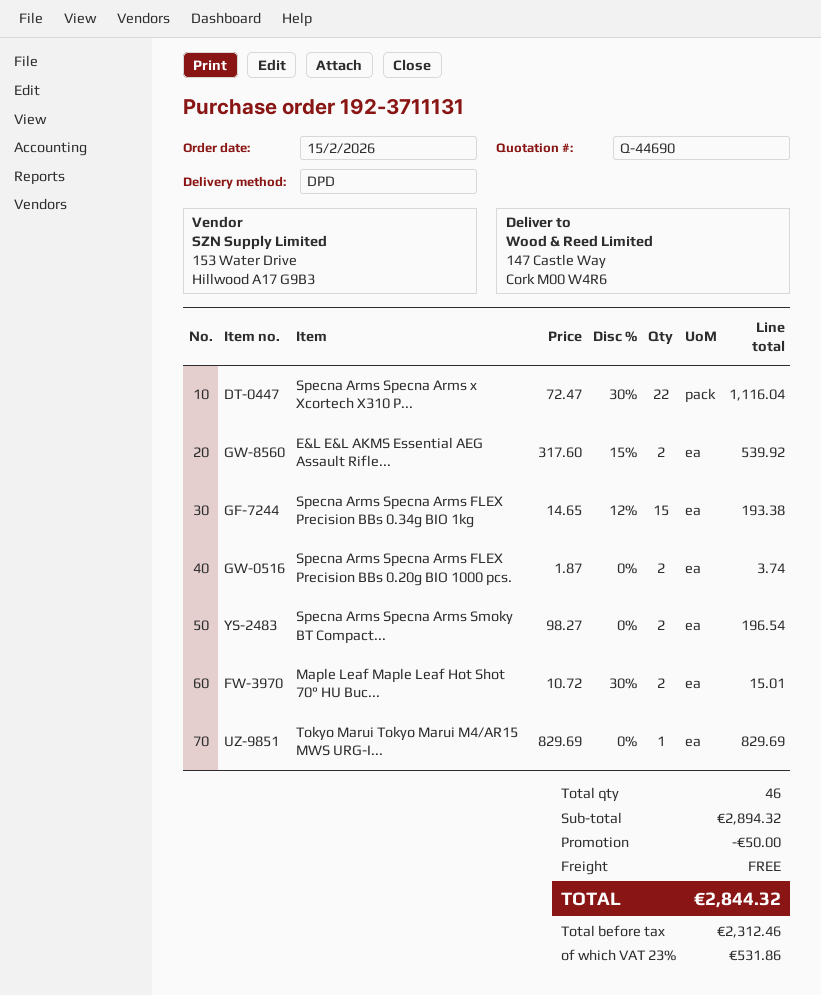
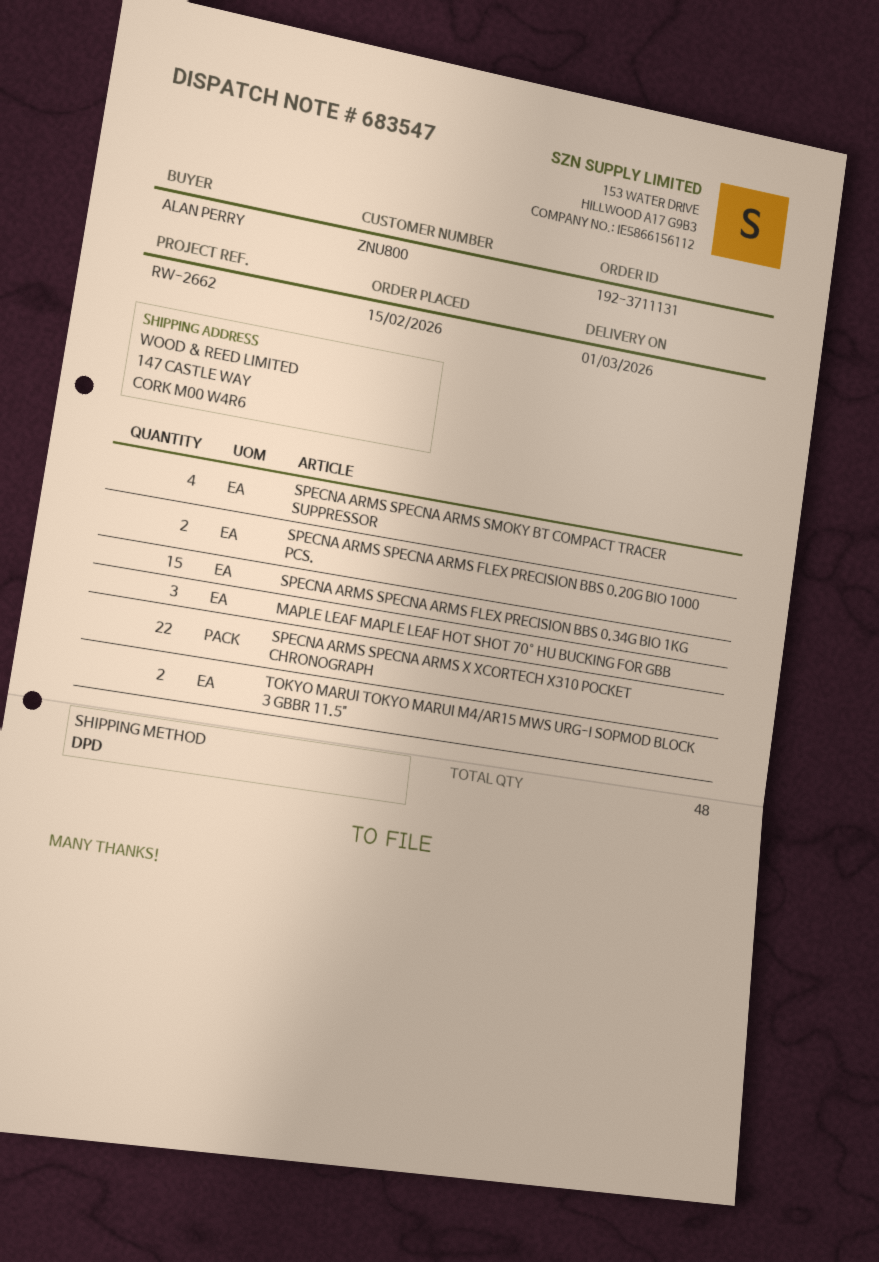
E&L E&L AKMS Essential AEG Assault Rifle...: 2 -> none
Specna Arms Specna Arms Smoky BT Compact...: 2 -> 4
Maple Leaf Maple Leaf Hot Shot 70° HU Buc...: 2 -> 3
Tokyo Marui Tokyo Marui M4/AR15 MWS URG-I...: 1 -> 2
total quantity: 46 -> 48

